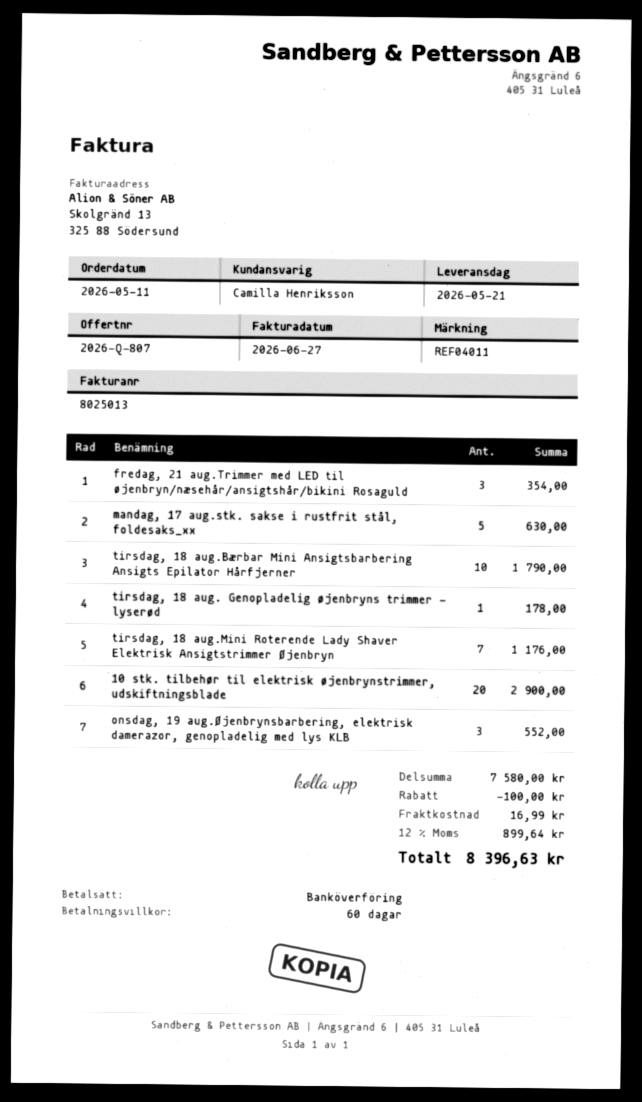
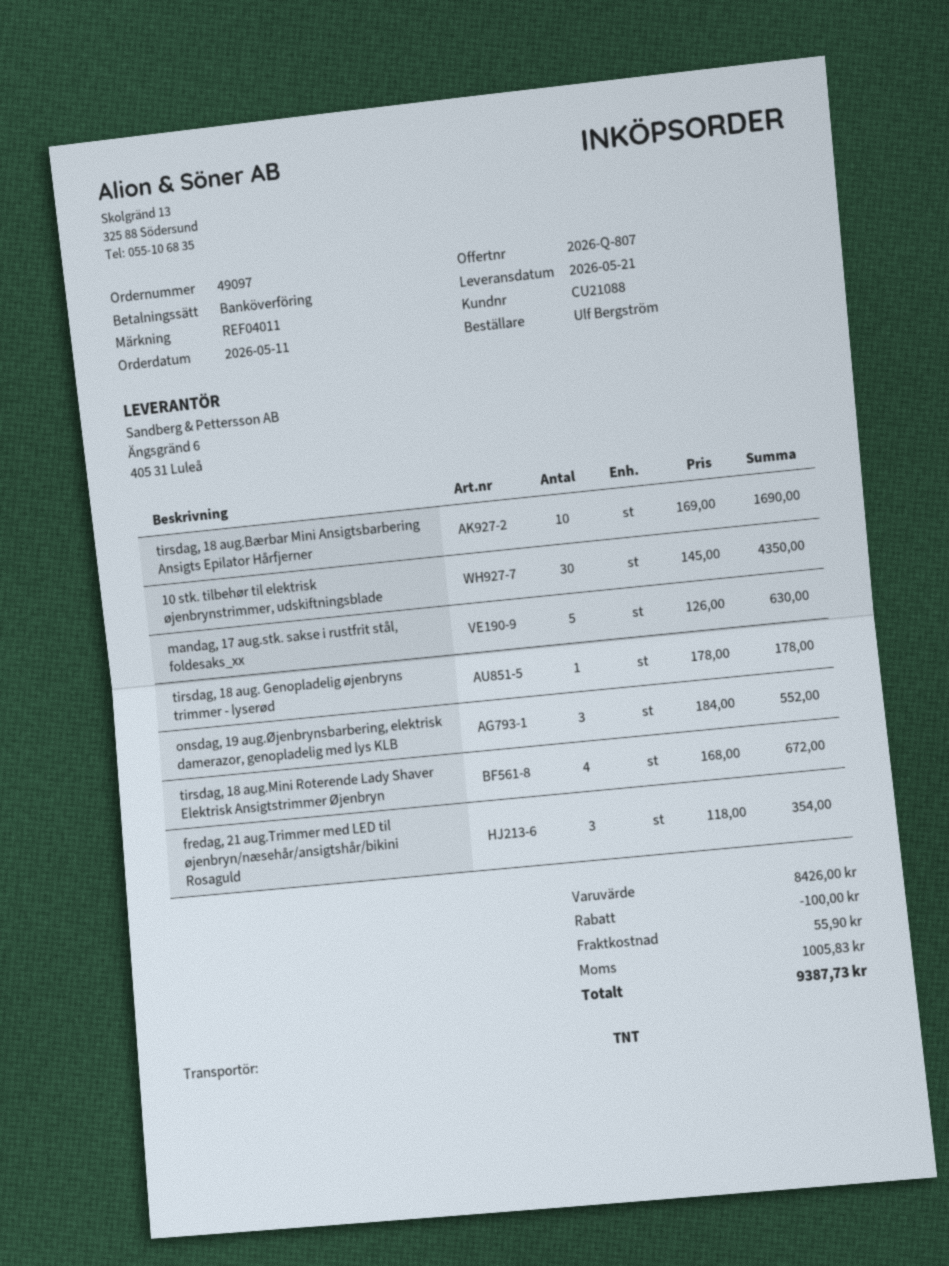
tirsdag, 18 aug.Bærbar Mini Ansigtsbarbering Ansigts Epilator Hårfjerner: 10 for 1790.00 -> 10 for 1690.00
tirsdag, 18 aug.Mini Roterende Lady Shaver Elektrisk Ansigtstrimmer Øjenbryn: 7 for 1176.00 -> 4 for 672.00
10 stk. tilbehør til elektrisk øjenbrynstrimmer, udskiftningsblade: 20 for 2900.00 -> 30 for 4350.00
subtotal: 7580.00 -> 8426.00
shipping: 16.99 -> 55.90
tax: 899.64 -> 1005.83
total: 8396.63 -> 9387.73

